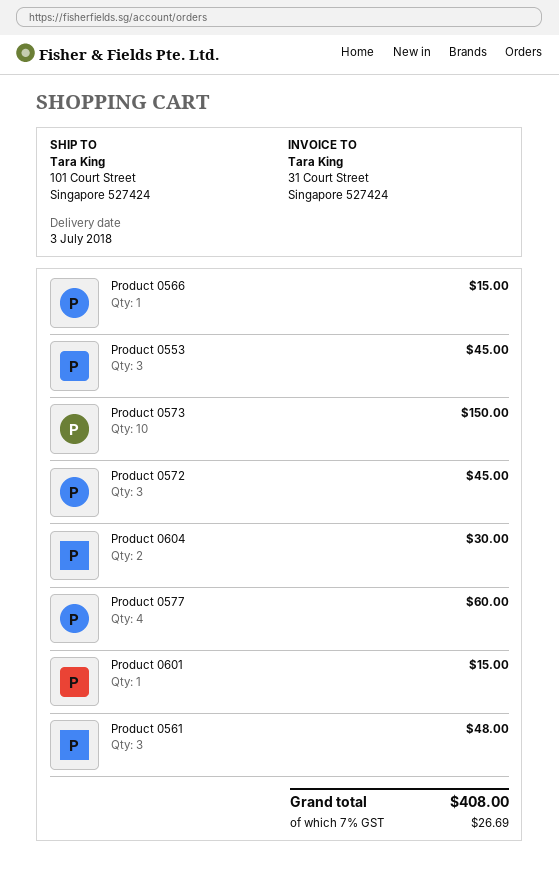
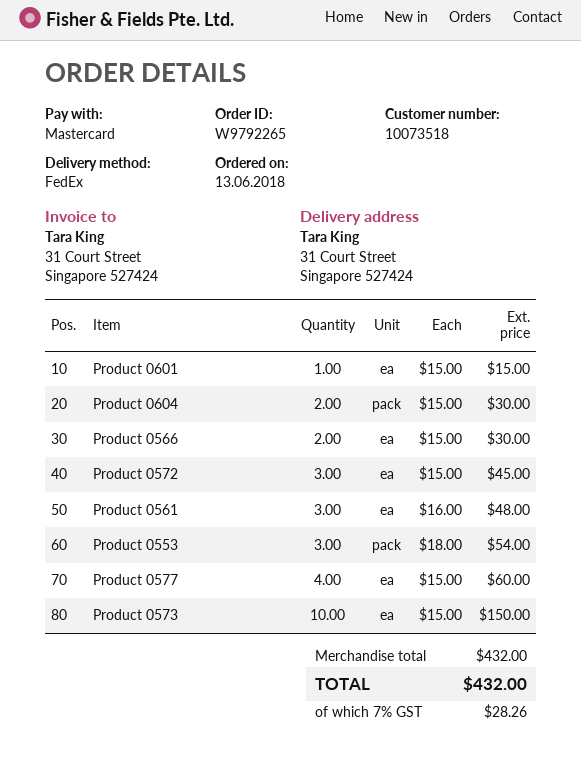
ship to: 101 Court Street, Singapore 527424 -> 31 Court Street, Singapore 527424
Product 0566: 1 for 15.00 -> 2 for 30.00
Product 0553: 3 for 45.00 -> 3 for 54.00
tax: 7% = 26.69 -> 7% = 28.26
total: 408.00 -> 432.00

